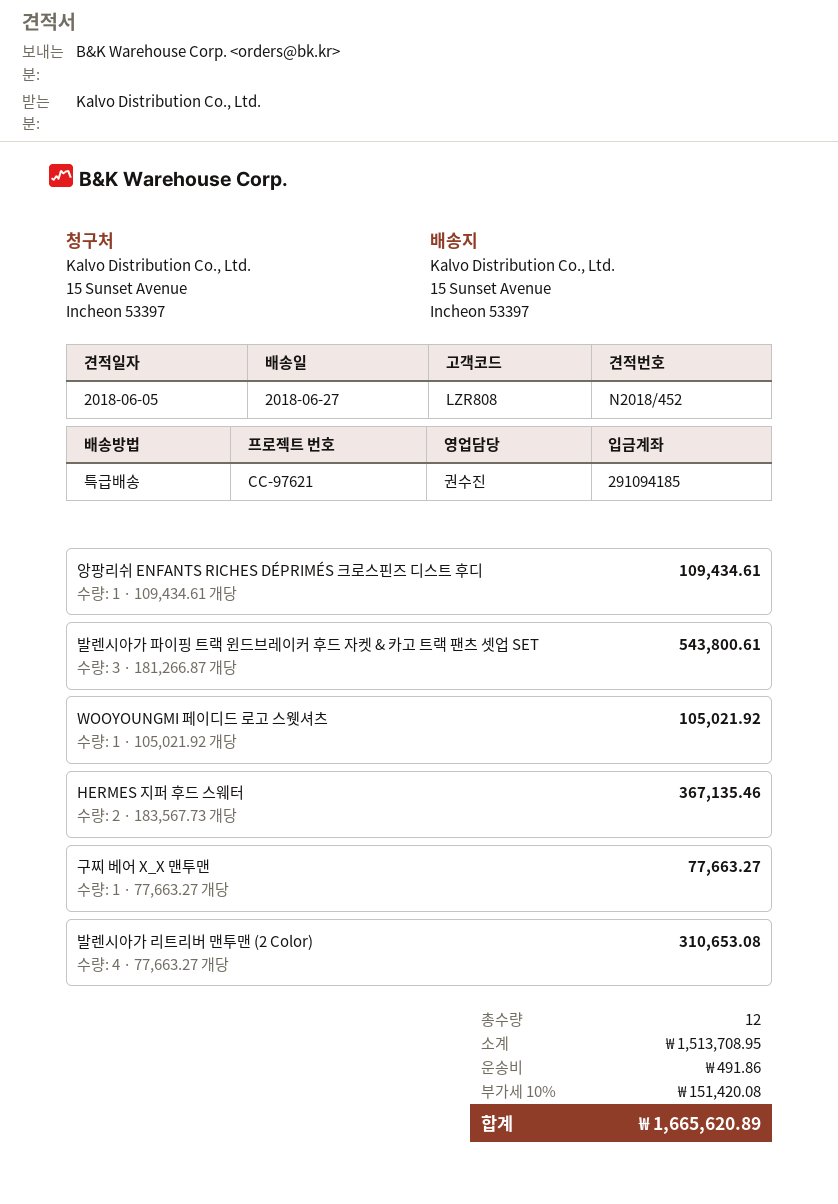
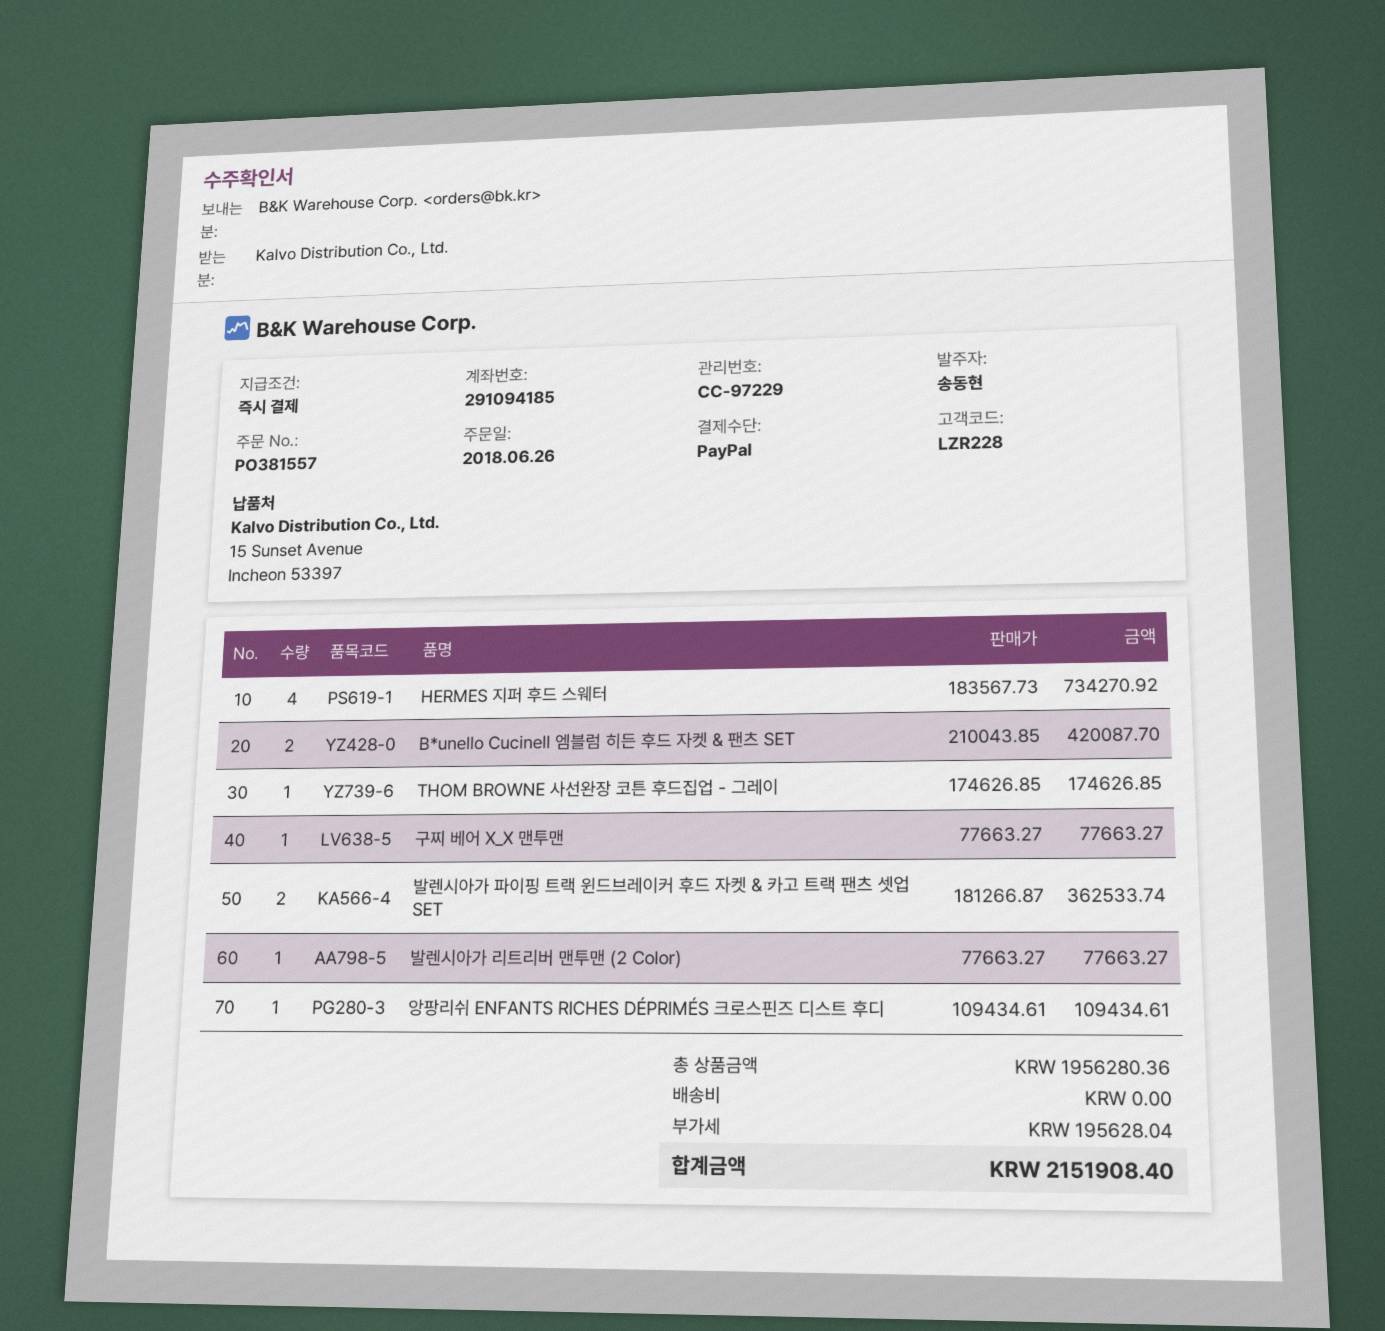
customer number: LZR808 -> LZR228
reference: CC-97621 -> CC-97229
발렌시아가 파이핑 트랙 윈드브레이커 후드 자켓 & 카고 트랙 팬츠 셋업 SET: 3 x 181266.87 = 543800.61 -> 2 x 181266.87 = 362533.74
WOOYOUNGMI 페이디드 로고 스웻셔츠: 1 x 105021.92 = 105021.92 -> none
HERMES 지퍼 후드 스웨터: 2 x 183567.73 = 367135.46 -> 4 x 183567.73 = 734270.92
발렌시아가 리트리버 맨투맨 (2 Color): 4 x 77663.27 = 310653.08 -> 1 x 77663.27 = 77663.27
B*unello Cucinell 엠블럼 히든 후드 자켓 & 팬츠 SET: none -> 2 x 210043.85 = 420087.70
THOM BROWNE 사선완장 코튼 후드집업 - 그레이: none -> 1 x 174626.85 = 174626.85
subtotal: 1513708.95 -> 1956280.36
shipping: 491.86 -> 0.00
tax: 151420.08 -> 195628.04
total: 1665620.89 -> 2151908.40

